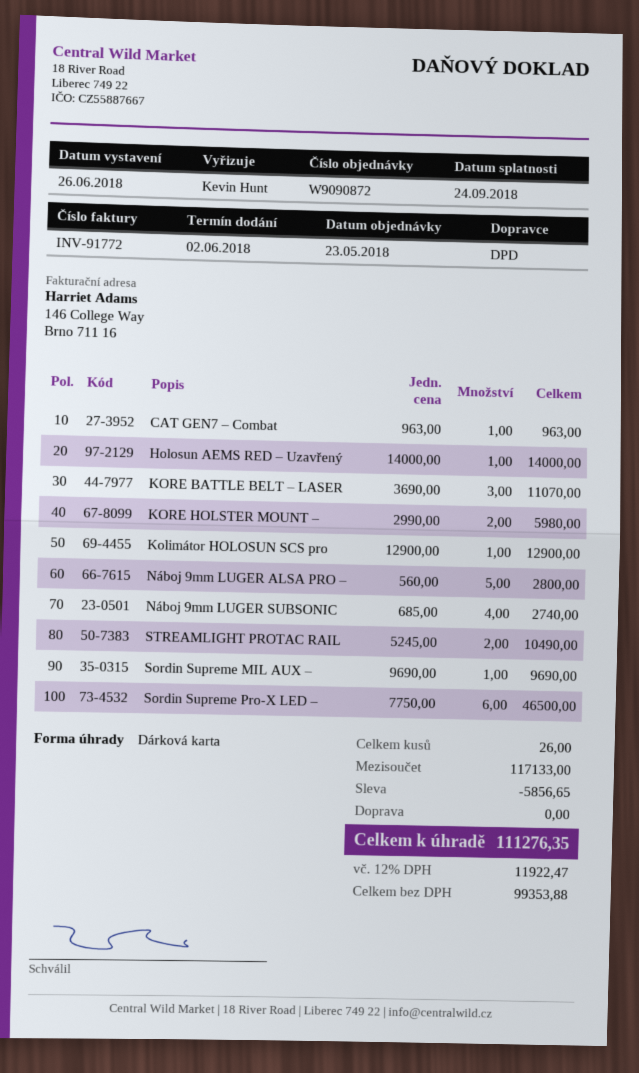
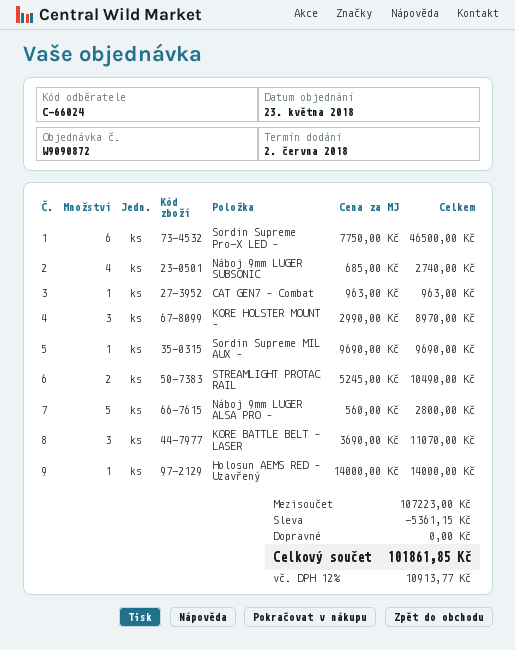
KORE HOLSTER MOUNT –: 2 x 2990.00 = 5980.00 -> 3 x 2990.00 = 8970.00
Kolimátor HOLOSUN SCS pro: 1 x 12900.00 = 12900.00 -> none
subtotal: 117133.00 -> 107223.00
discount: 5856.65 -> 5361.15
tax: 12% = 11922.47 -> 12% = 10913.77
total: 111276.35 -> 101861.85

